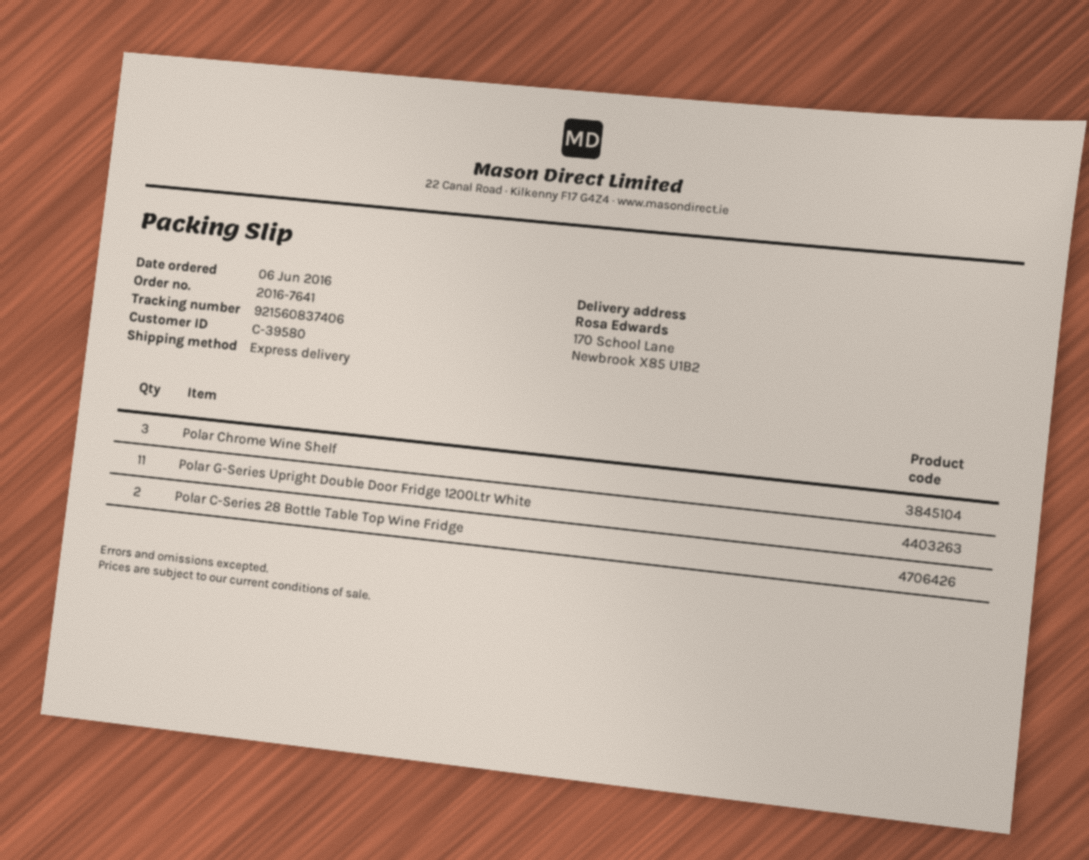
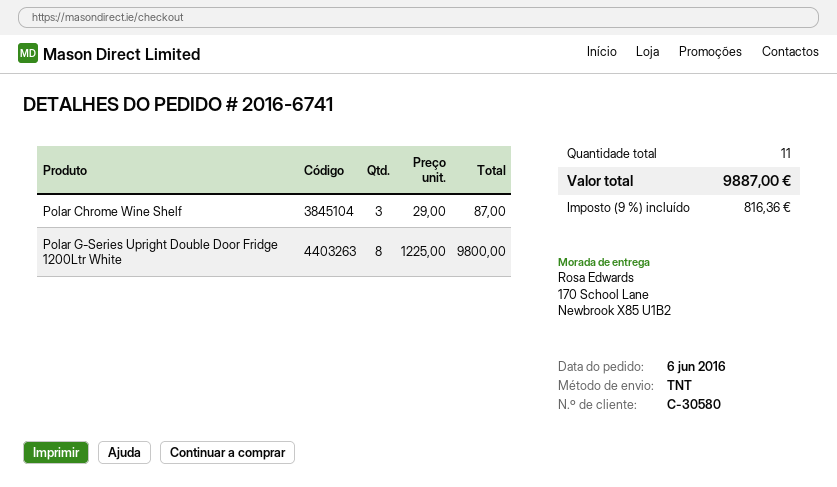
order number: 2016-7641 -> 2016-6741
customer number: C-39580 -> C-30580
shipping method: express -> TNT
Polar G-Series Upright Double Door Fridge 1200Ltr White: 11 -> 8
Polar C-Series 28 Bottle Table Top Wine Fridge: 2 -> none

